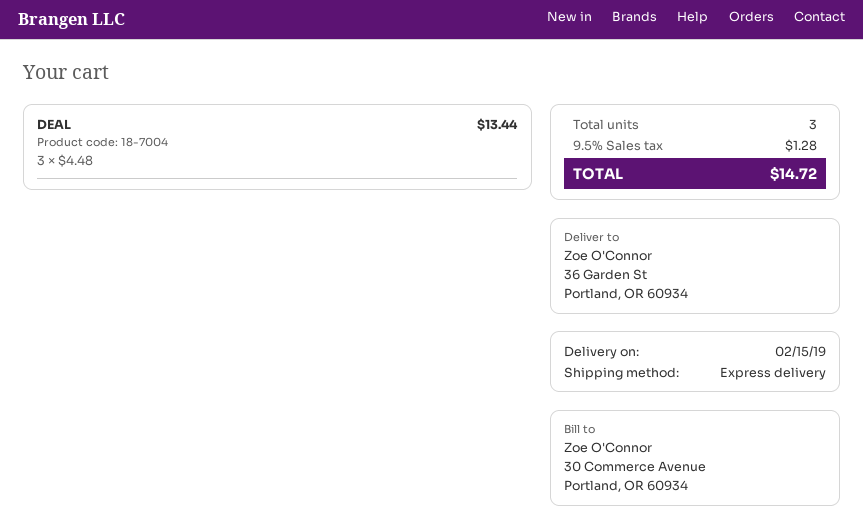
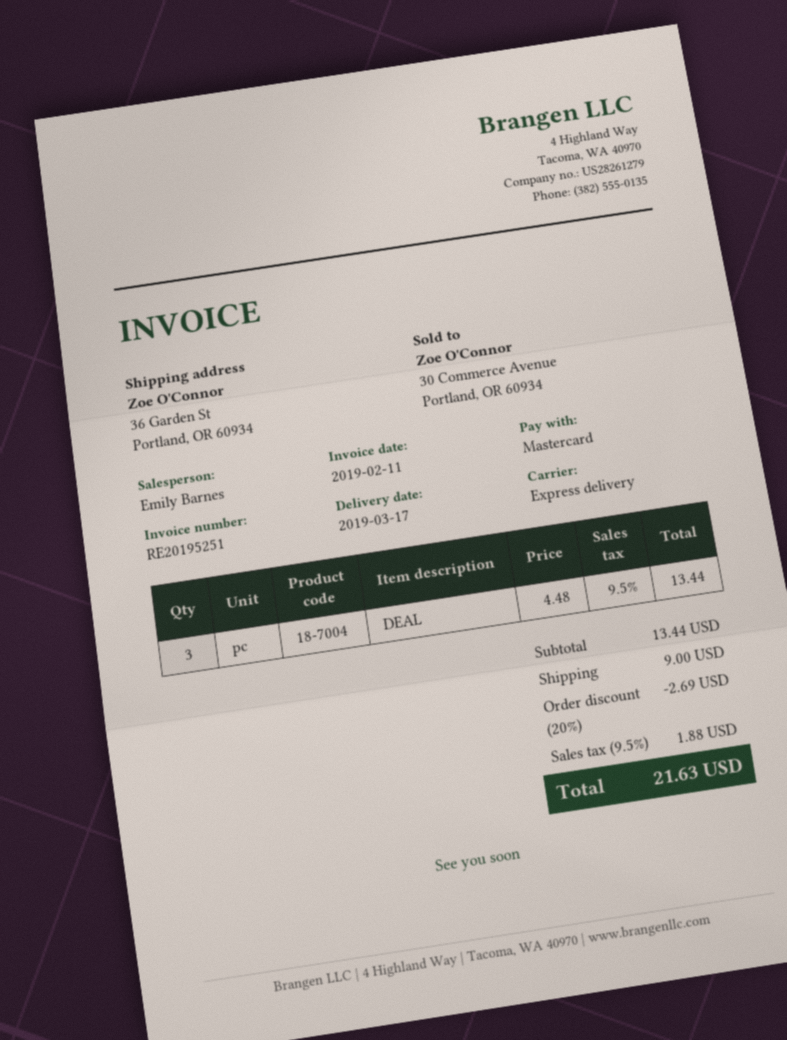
delivery date: 2019-02-15 -> 2019-03-17
discount: none -> 20% = 2.69
shipping: none -> 9.00
tax: 9.5% = 1.28 -> 9.5% = 1.88
total: 14.72 -> 21.63

